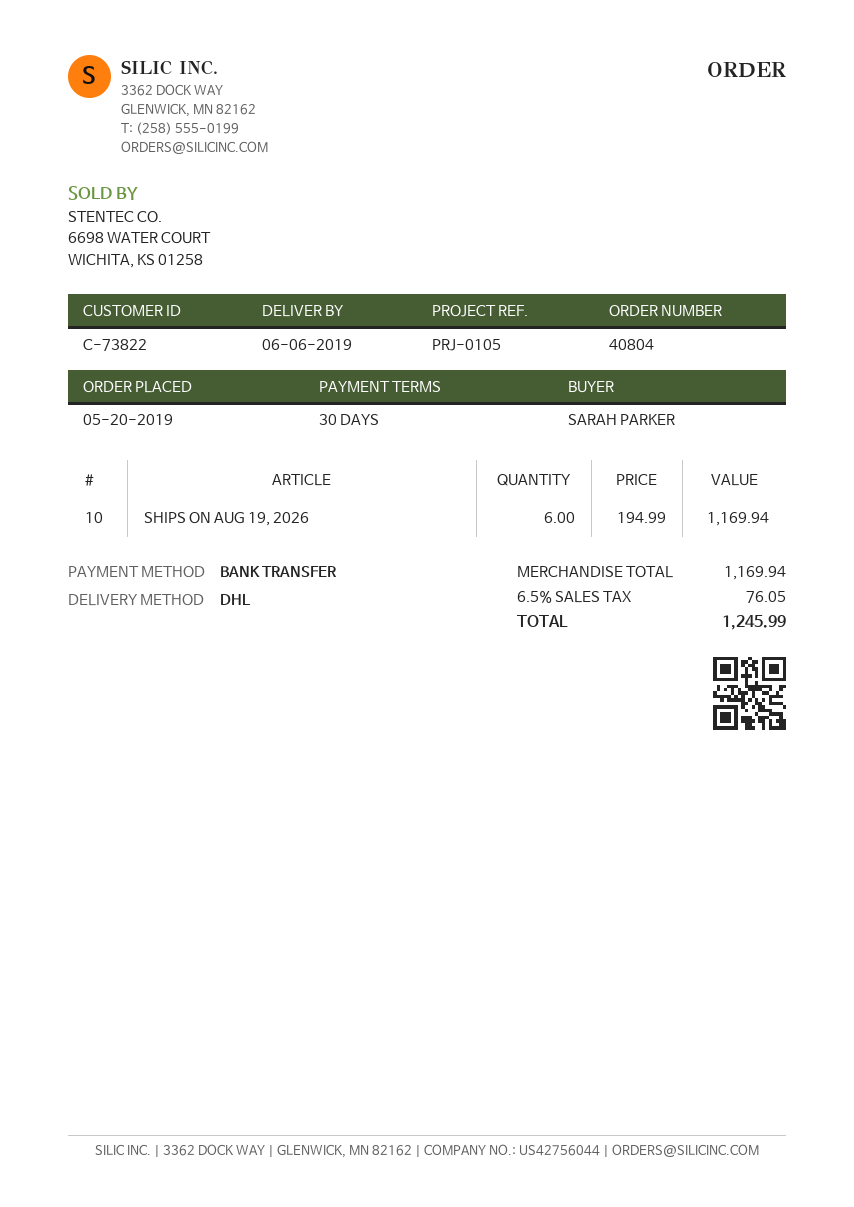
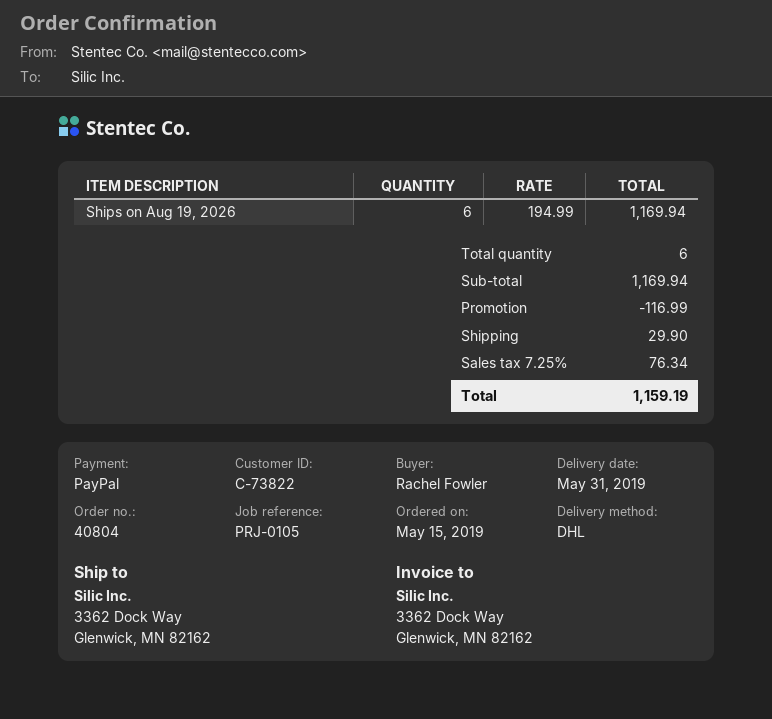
order date: 2019-05-20 -> 2019-05-15
delivery date: 2019-06-06 -> 2019-05-31
ordered by: SARAH PARKER -> Rachel Fowler
payment method: bank transfer -> PayPal
discount: none -> 116.99
shipping: none -> 29.90
tax: 6.5% = 76.05 -> 7.25% = 76.34
total: 1245.99 -> 1159.19

